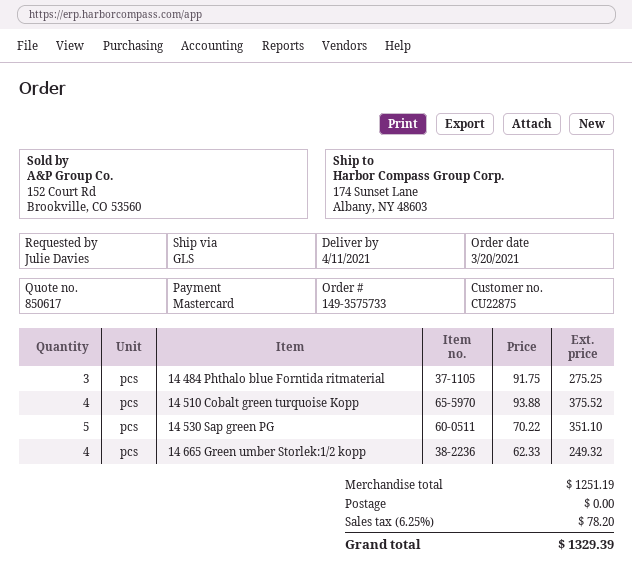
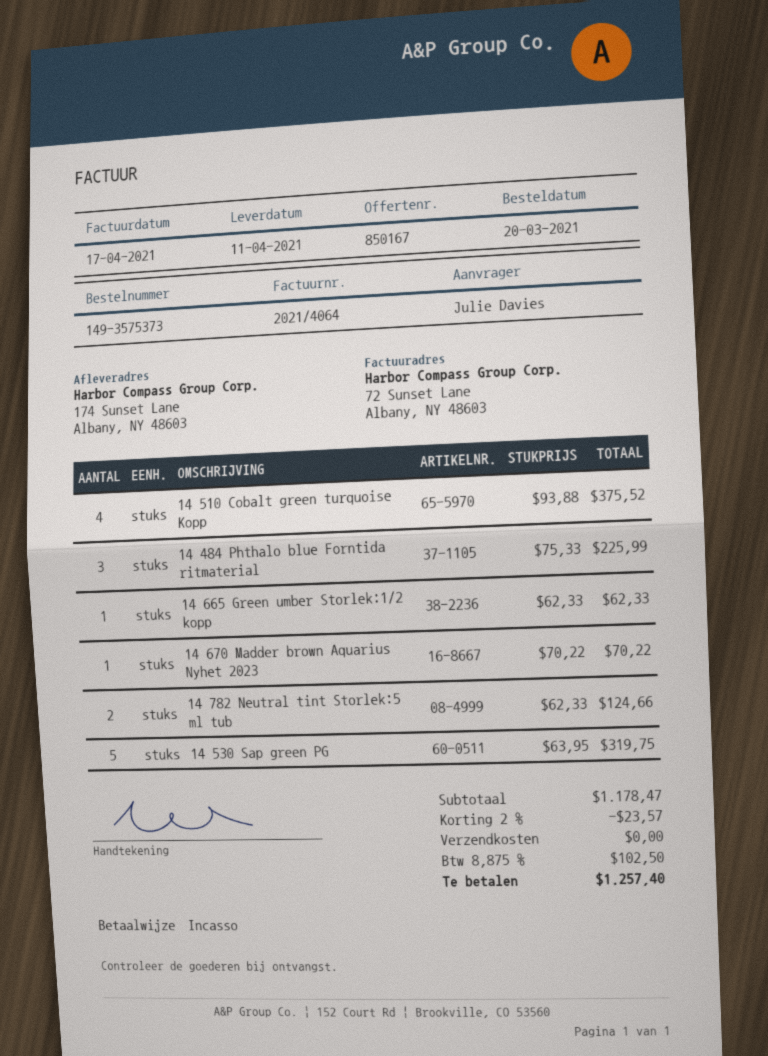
quote number: 850617 -> 850167
order number: 149-3575733 -> 149-3575373
payment method: Mastercard -> direct debit
14 484 Phthalo blue Forntida ritmaterial: 3 x 91.75 = 275.25 -> 3 x 75.33 = 225.99
14 530 Sap green PG: 5 x 70.22 = 351.10 -> 5 x 63.95 = 319.75
14 665 Green umber Storlek:1/2 kopp: 4 x 62.33 = 249.32 -> 1 x 62.33 = 62.33
14 670 Madder brown Aquarius Nyhet 2023: none -> 1 x 70.22 = 70.22
14 782 Neutral tint Storlek:5 ml tub: none -> 2 x 62.33 = 124.66
subtotal: 1251.19 -> 1178.47
discount: none -> 2% = 23.57
tax: 6.25% = 78.20 -> 8.875% = 102.50
total: 1329.39 -> 1257.40

